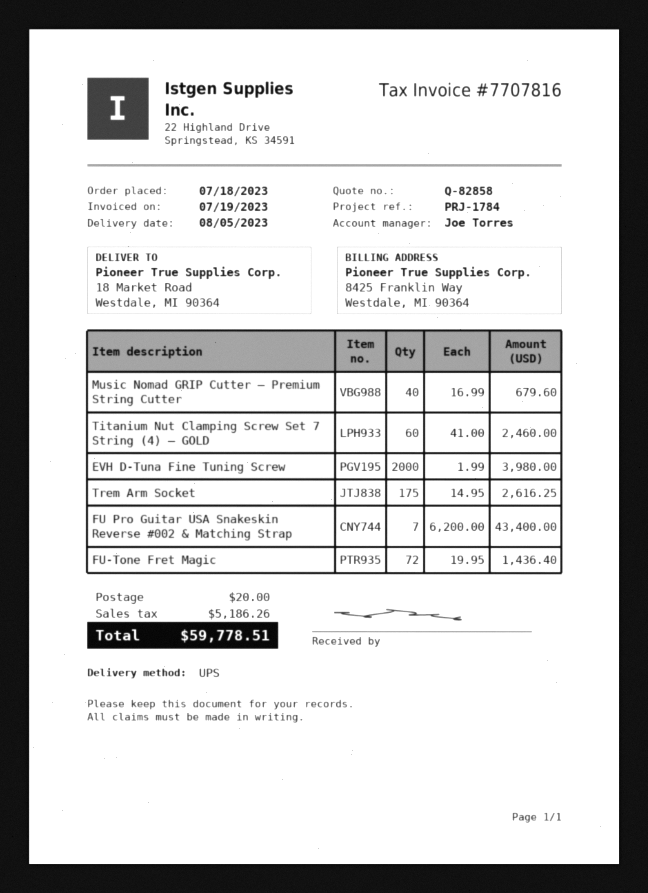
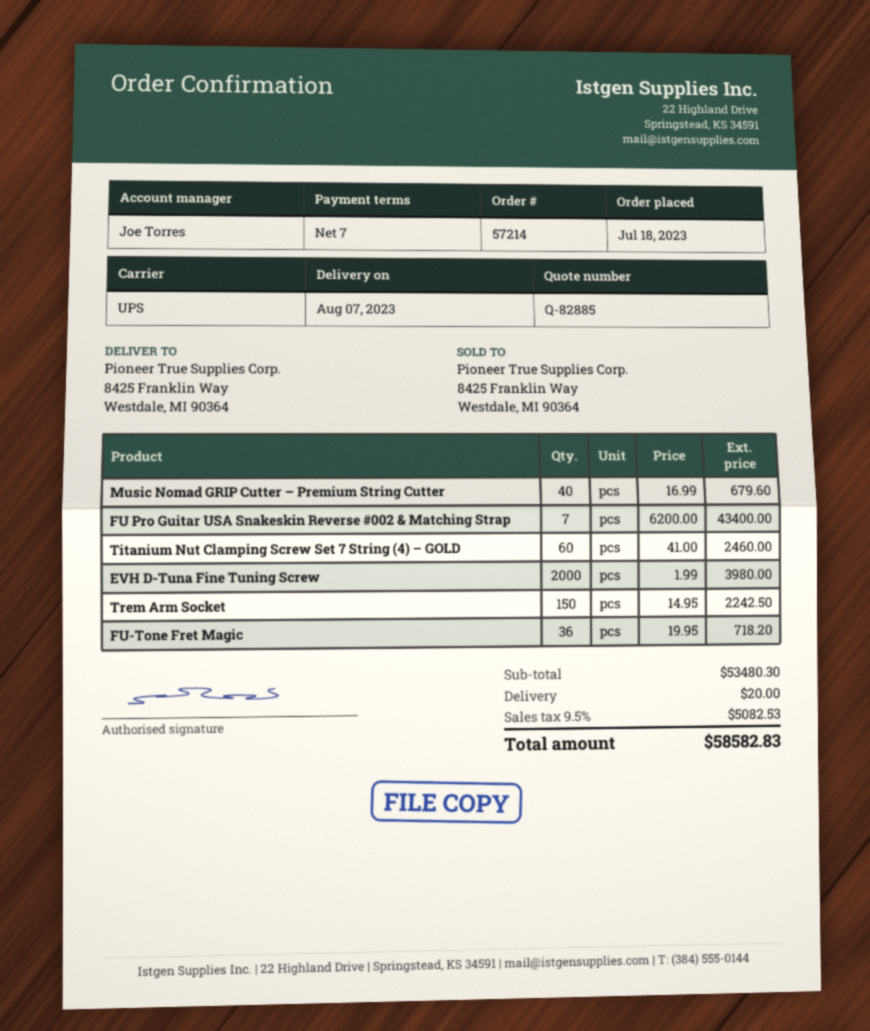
quote number: Q-82858 -> Q-82885
delivery date: 2023-08-05 -> 2023-08-07
ship to: 18 Market Road, Westdale, MI 90364 -> 8425 Franklin Way, Westdale, MI 90364
Trem Arm Socket: 175 x 14.95 = 2616.25 -> 150 x 14.95 = 2242.50
FU-Tone Fret Magic: 72 x 19.95 = 1436.40 -> 36 x 19.95 = 718.20
tax: 5186.26 -> 5082.53
total: 59778.51 -> 58582.83

